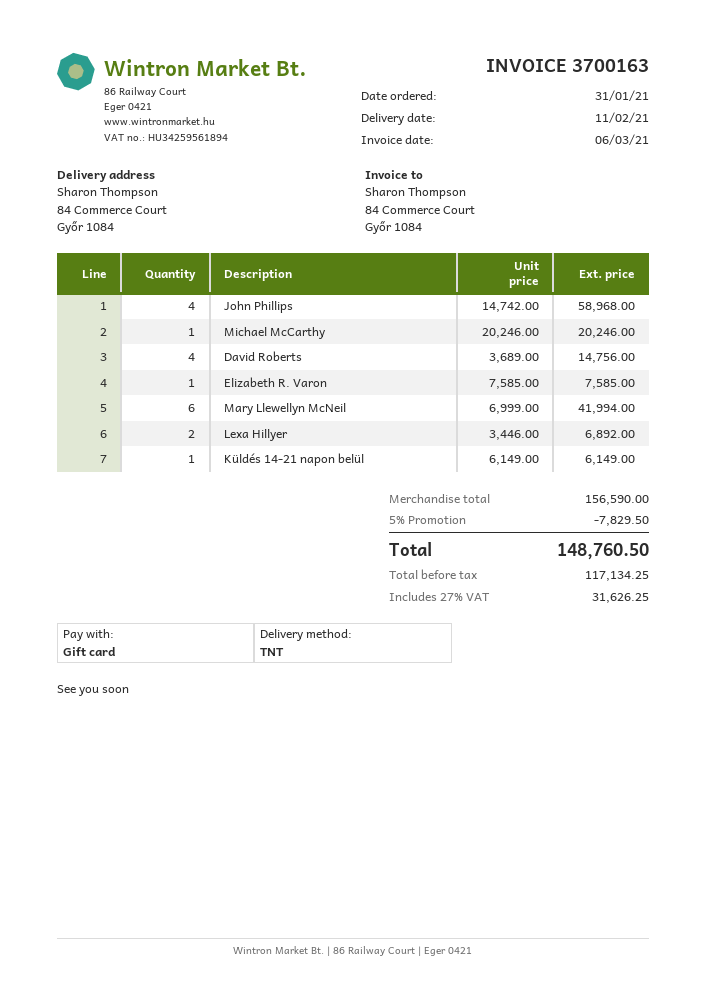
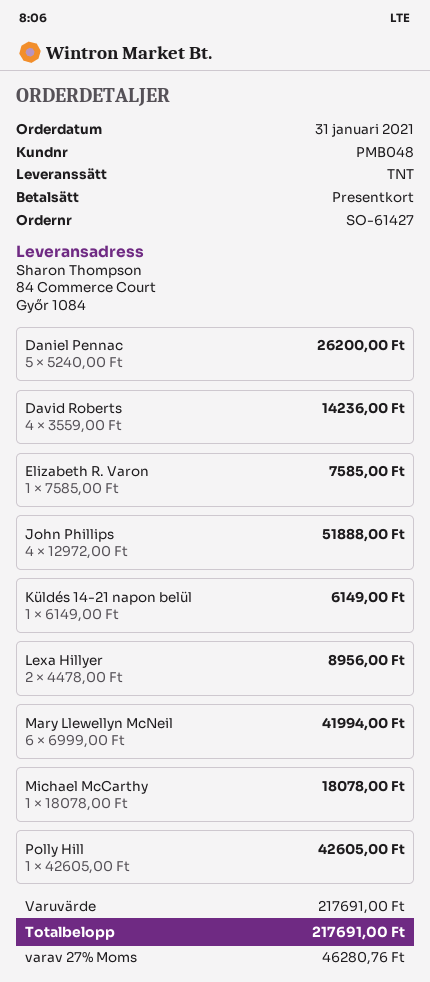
John Phillips: 4 x 14742.00 = 58968.00 -> 4 x 12972.00 = 51888.00
Michael McCarthy: 1 x 20246.00 = 20246.00 -> 1 x 18078.00 = 18078.00
David Roberts: 4 x 3689.00 = 14756.00 -> 4 x 3559.00 = 14236.00
Lexa Hillyer: 2 x 3446.00 = 6892.00 -> 2 x 4478.00 = 8956.00
Daniel Pennac: none -> 5 x 5240.00 = 26200.00
Polly Hill: none -> 1 x 42605.00 = 42605.00
subtotal: 156590.00 -> 217691.00
discount: 5% = 7829.50 -> none
tax: 27% = 31626.25 -> 27% = 46280.76
total: 148760.50 -> 217691.00

